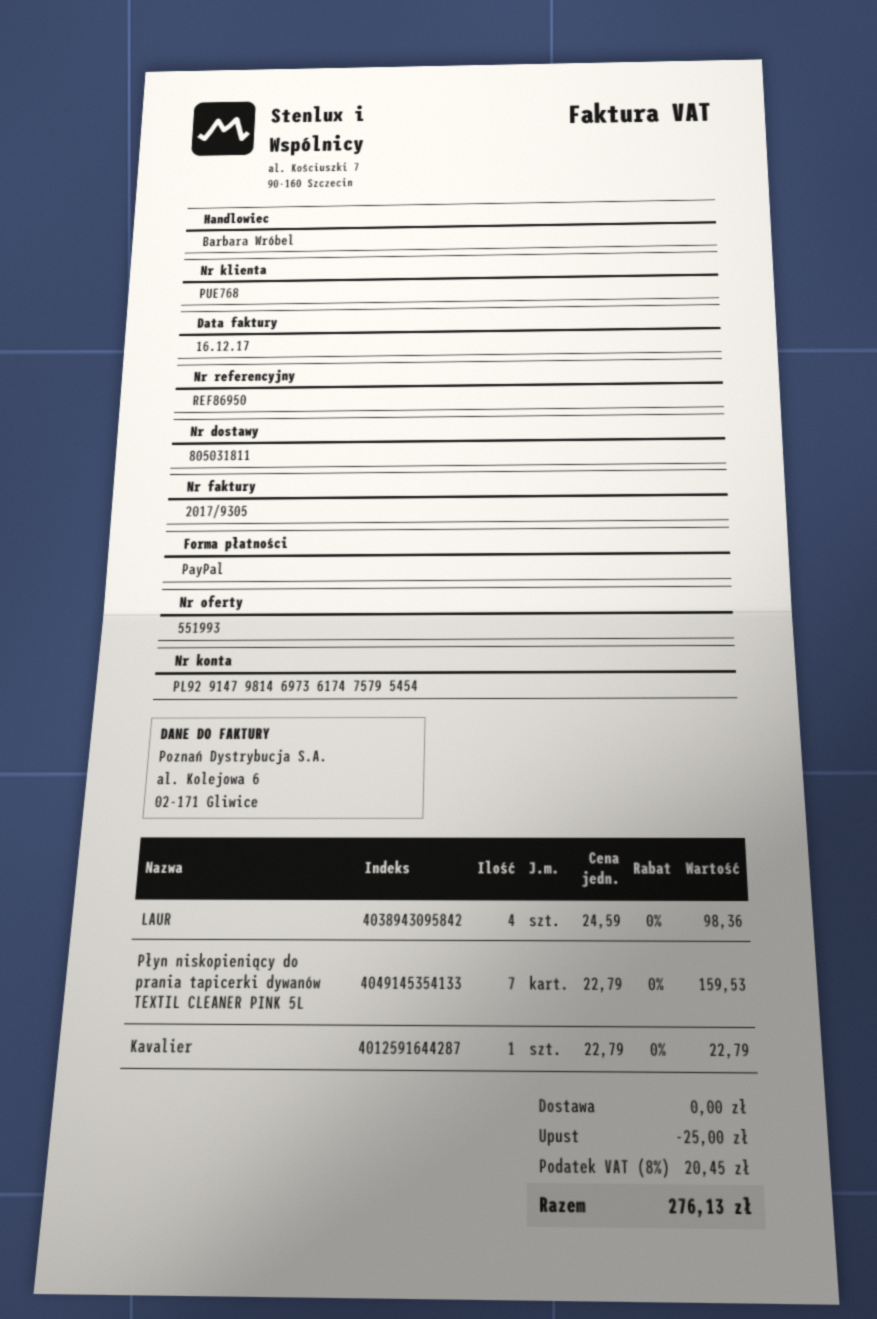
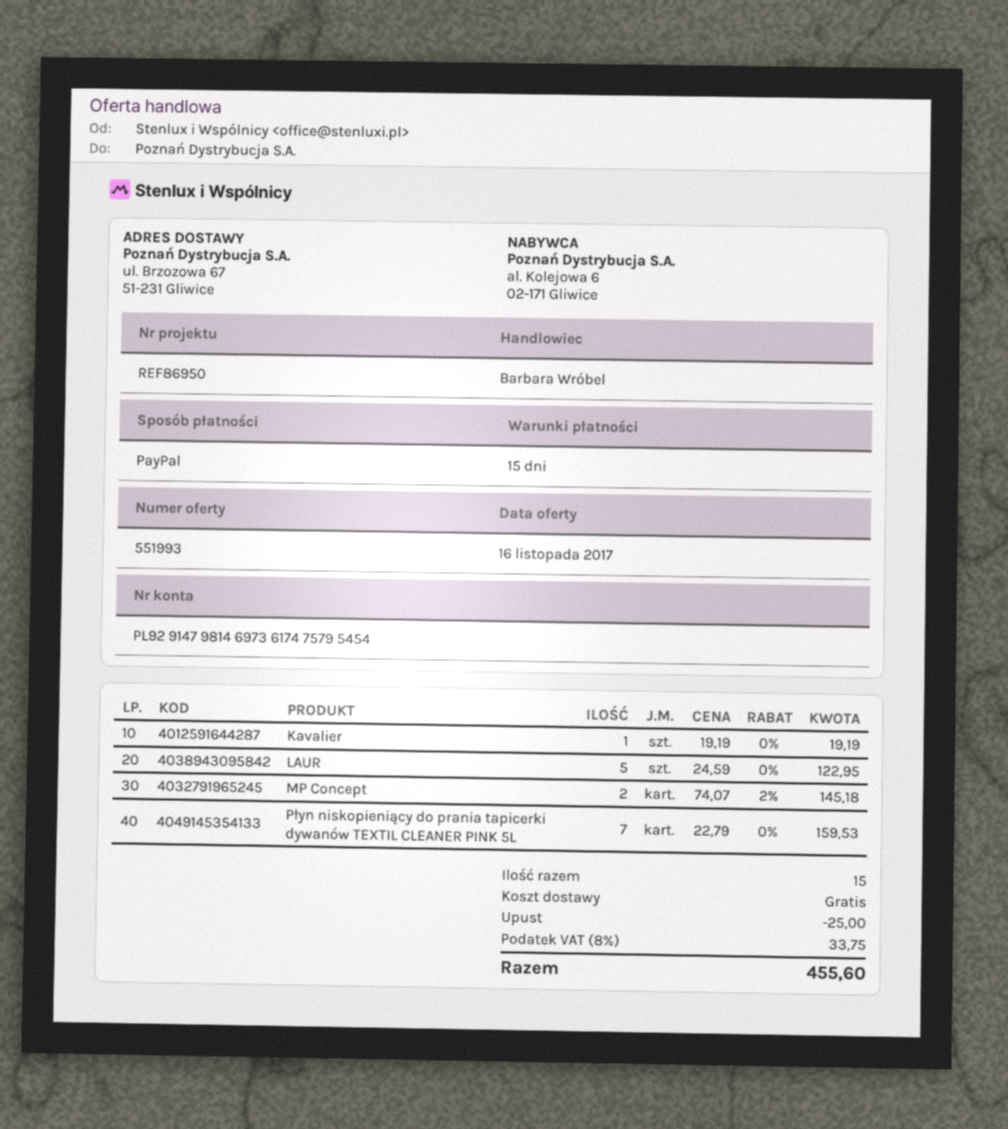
LAUR: 4 x 24.59 = 98.36 -> 5 x 24.59 = 122.95
Kavalier: 1 x 22.79 = 22.79 -> 1 x 19.19 = 19.19
MP Concept: none -> 2 x 74.07 - 2% = 145.18
tax: 8% = 20.45 -> 8% = 33.75
total: 276.13 -> 455.60

